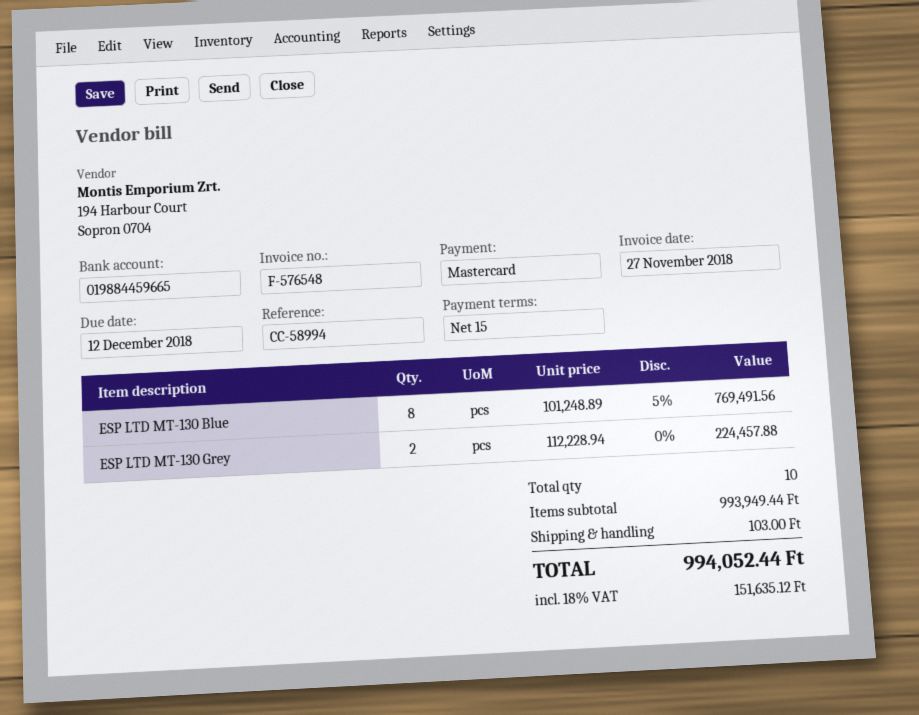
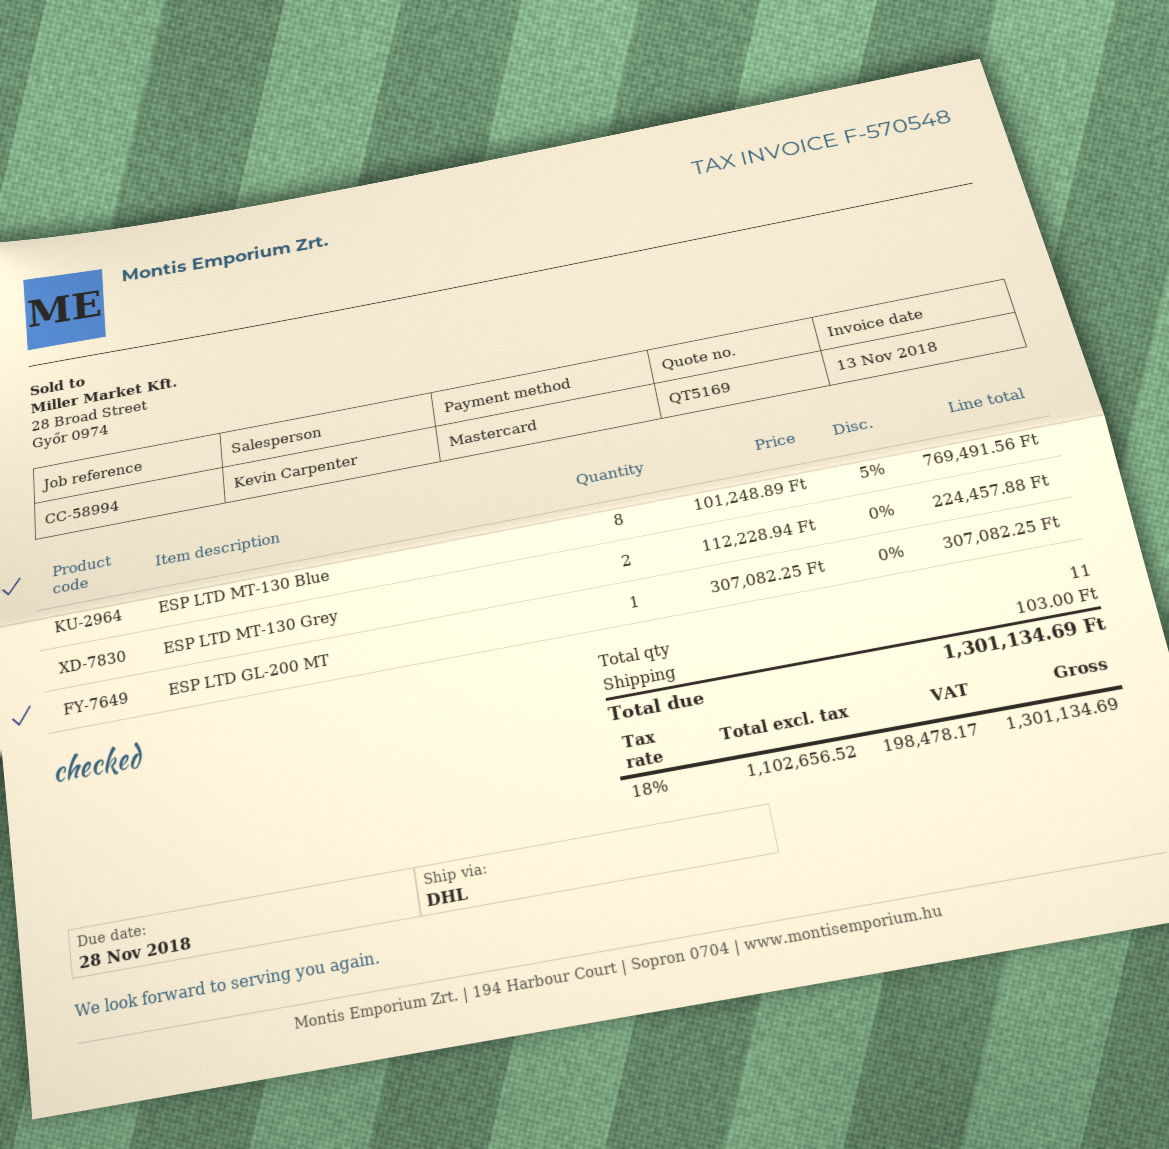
invoice number: F-576548 -> F-570548
invoice date: 2018-11-27 -> 2018-11-13
due date: 2018-12-12 -> 2018-11-28
ESP LTD GL-200 MT: none -> 1 x 307082.25 = 307082.25
total quantity: 10 -> 11
tax: 18% = 151635.12 -> 18% = 198478.17
total: 994052.44 -> 1301134.69

